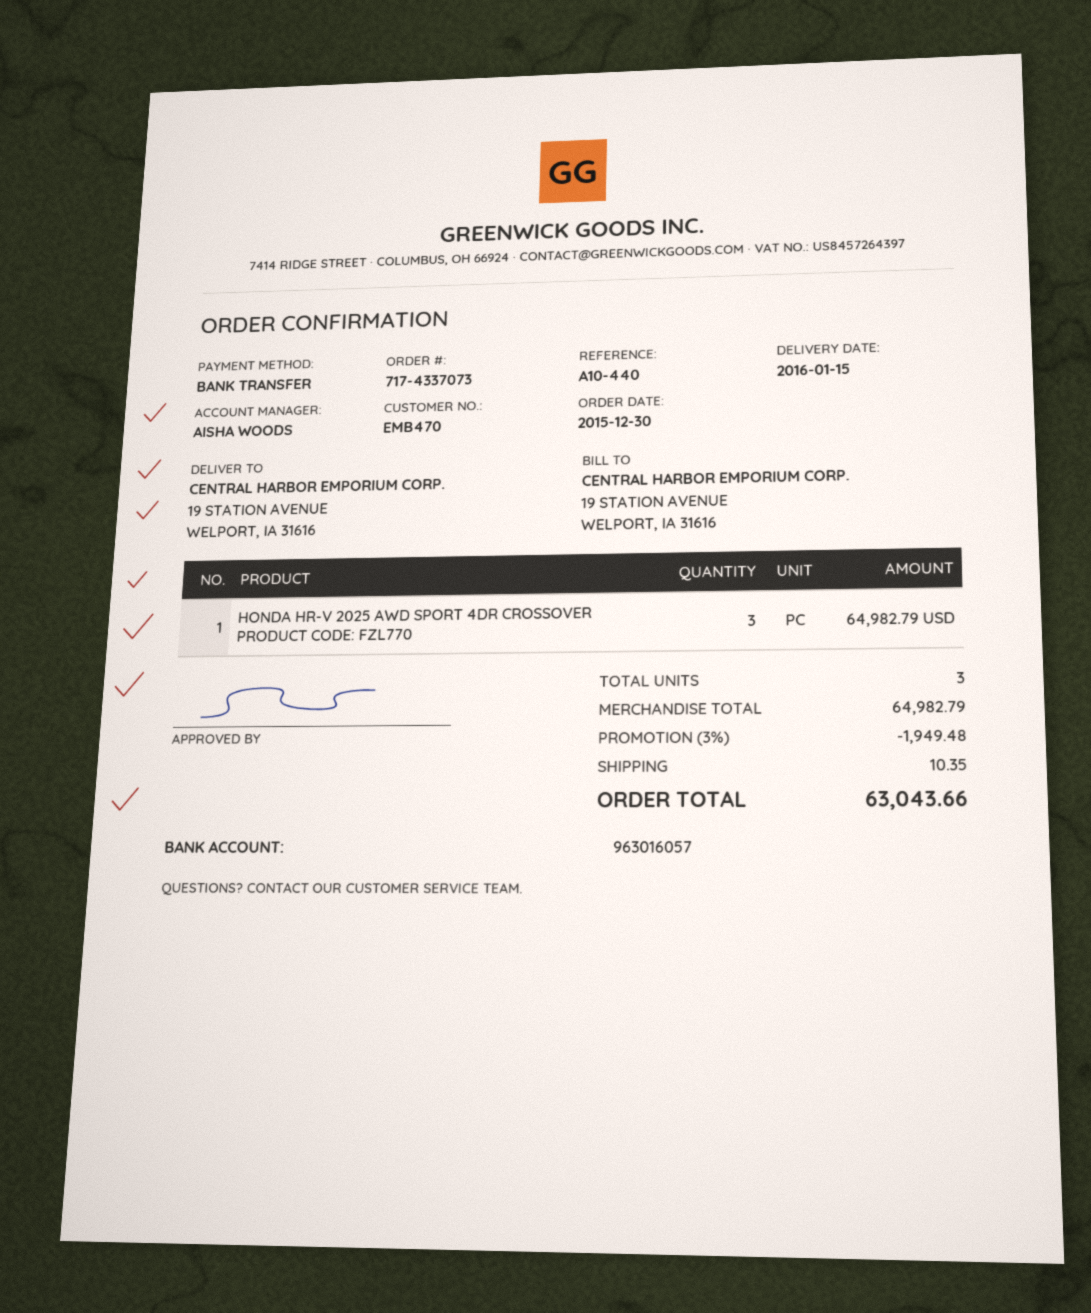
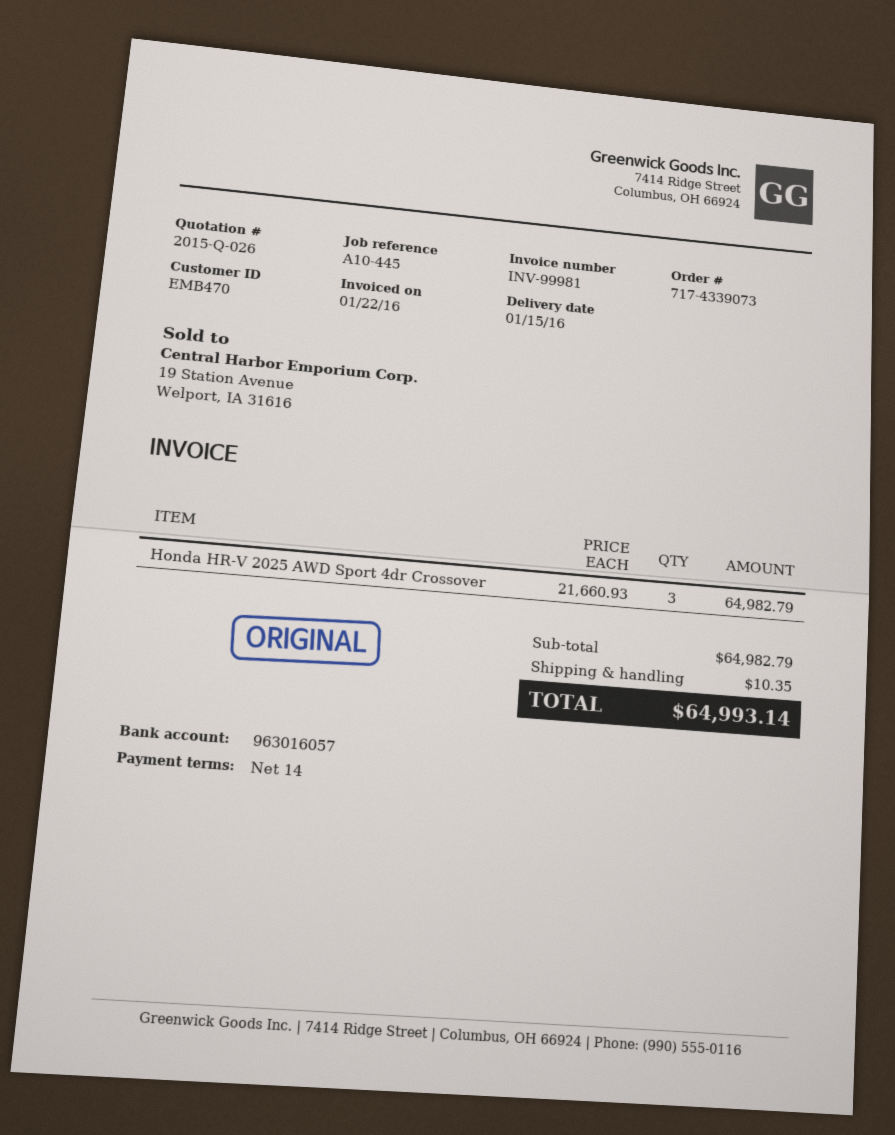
order number: 717-4337073 -> 717-4339073
reference: A10-440 -> A10-445
discount: 3% = 1949.48 -> none
total: 63043.66 -> 64993.14

